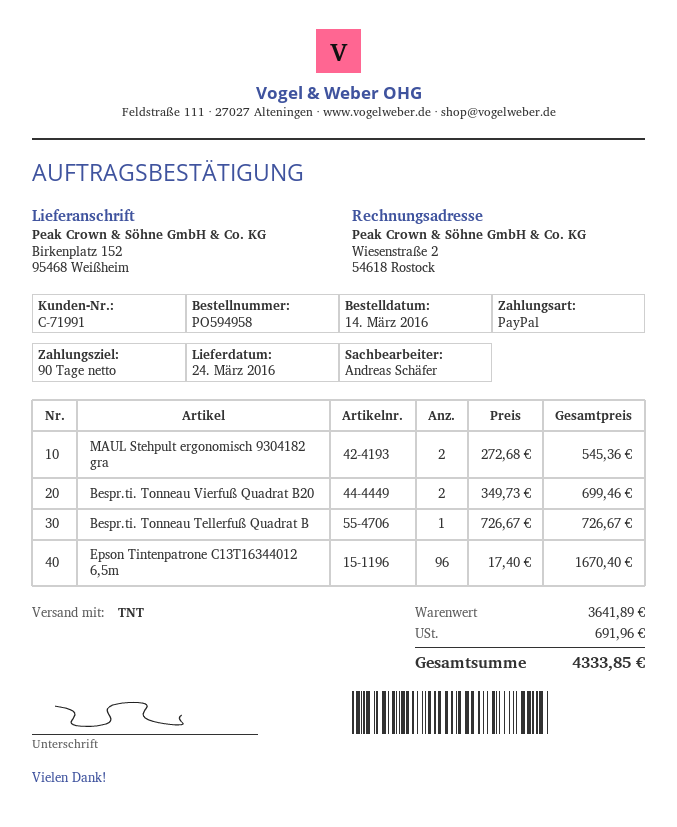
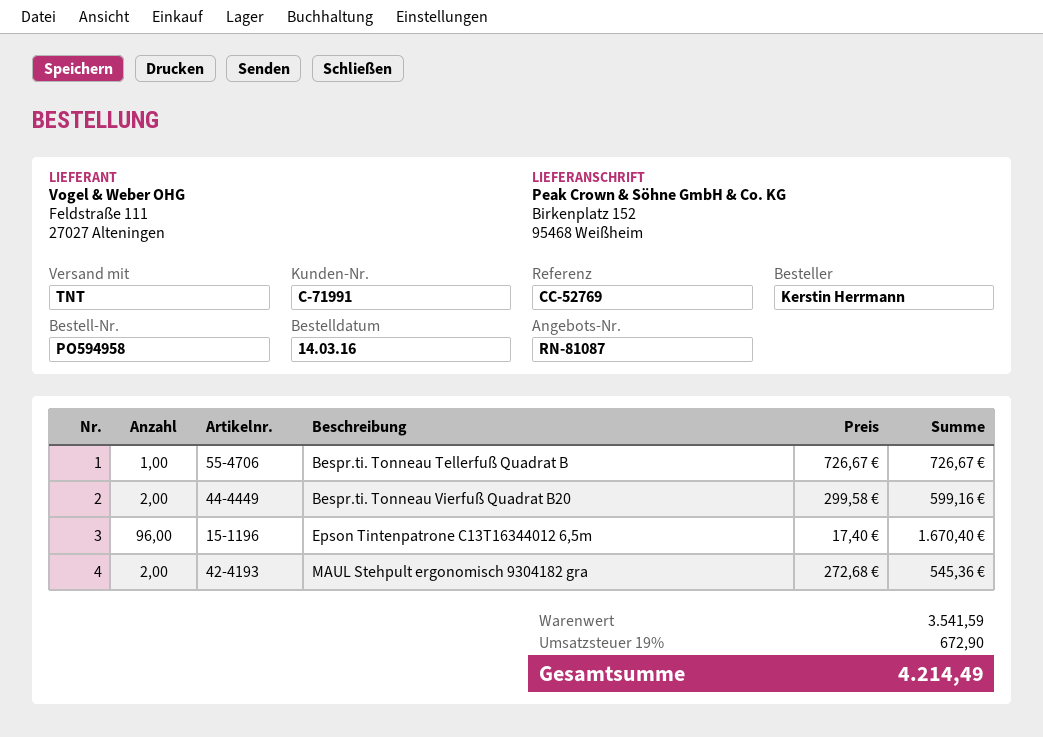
Bespr.ti. Tonneau Vierfuß Quadrat B20: 2 x 349.73 = 699.46 -> 2 x 299.58 = 599.16
subtotal: 3641.89 -> 3541.59
tax: 691.96 -> 672.90
total: 4333.85 -> 4214.49

